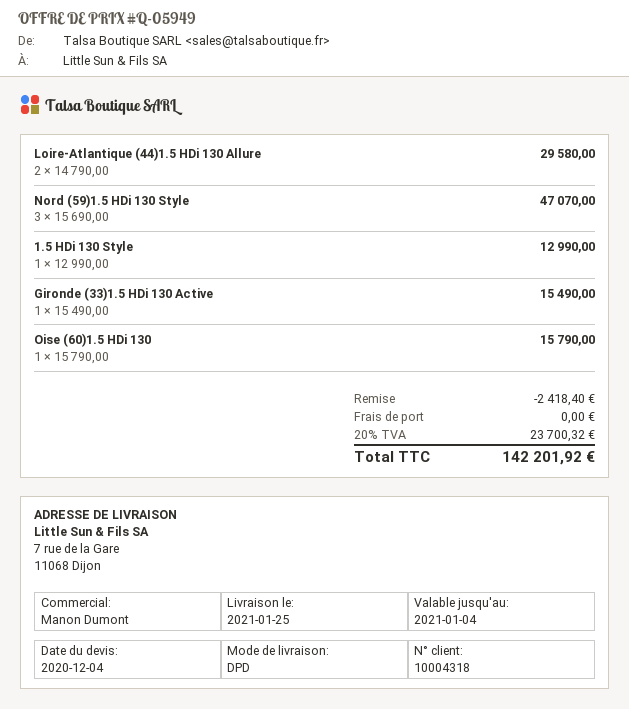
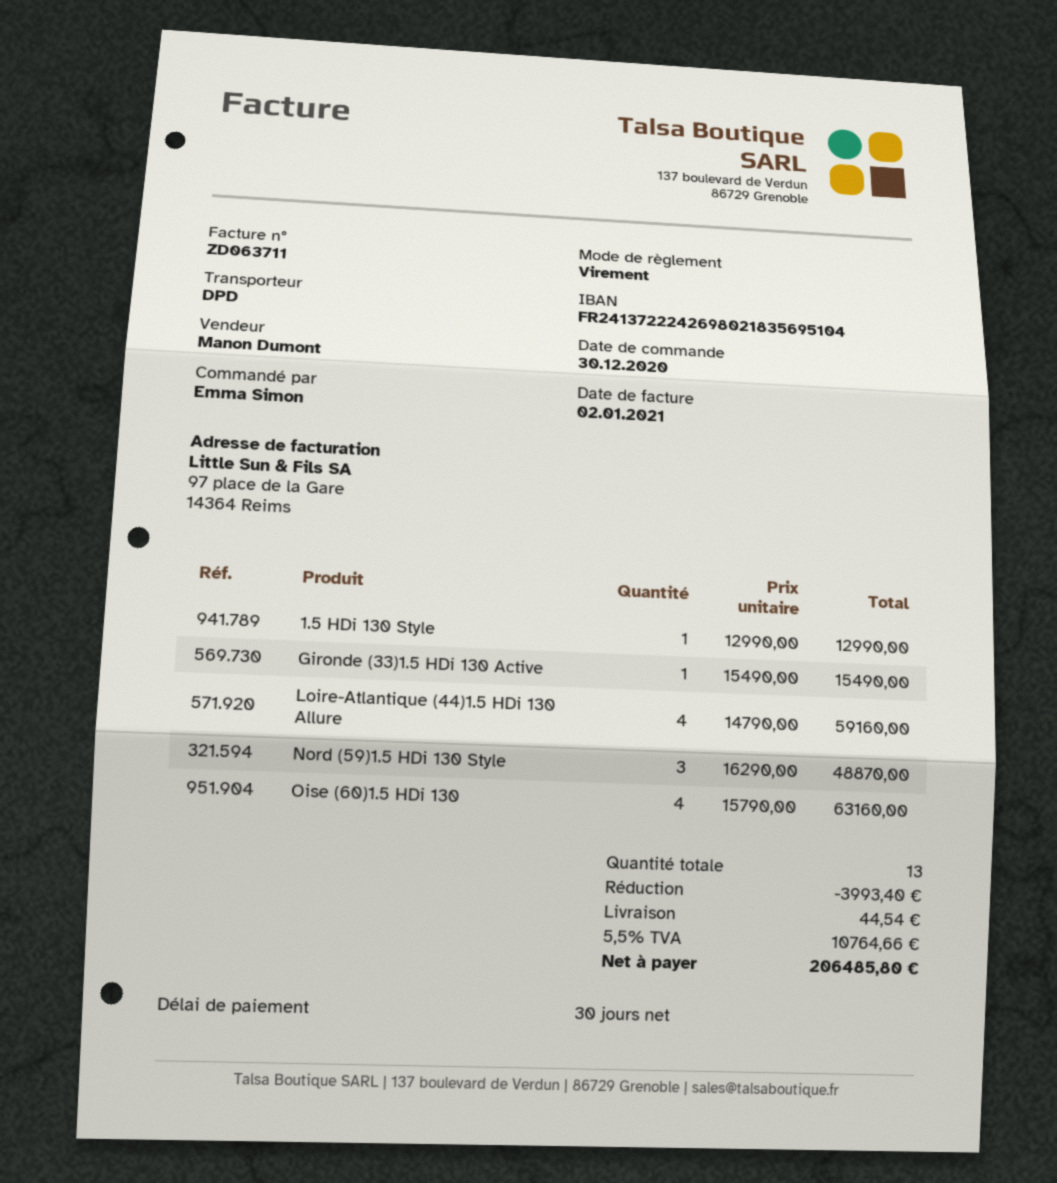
Loire-Atlantique (44)1.5 HDi 130 Allure: 2 x 14790.00 = 29580.00 -> 4 x 14790.00 = 59160.00
Nord (59)1.5 HDi 130 Style: 3 x 15690.00 = 47070.00 -> 3 x 16290.00 = 48870.00
Oise (60)1.5 HDi 130: 1 x 15790.00 = 15790.00 -> 4 x 15790.00 = 63160.00
discount: 2418.40 -> 3993.40
shipping: 0.00 -> 44.54
tax: 20% = 23700.32 -> 5.5% = 10764.66
total: 142201.92 -> 206485.80

